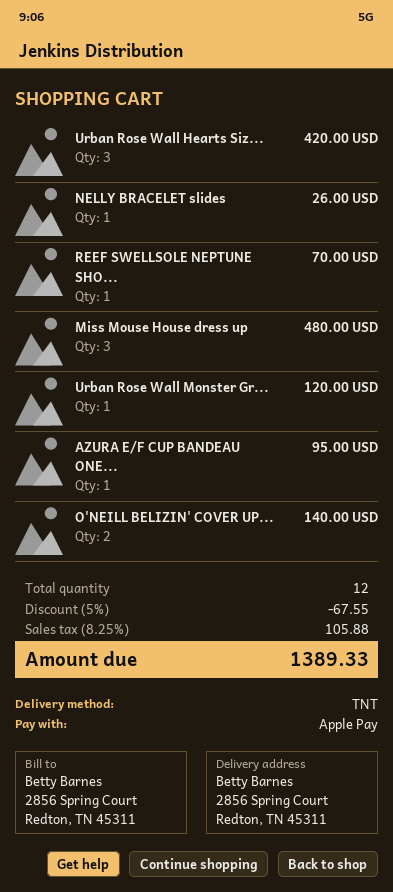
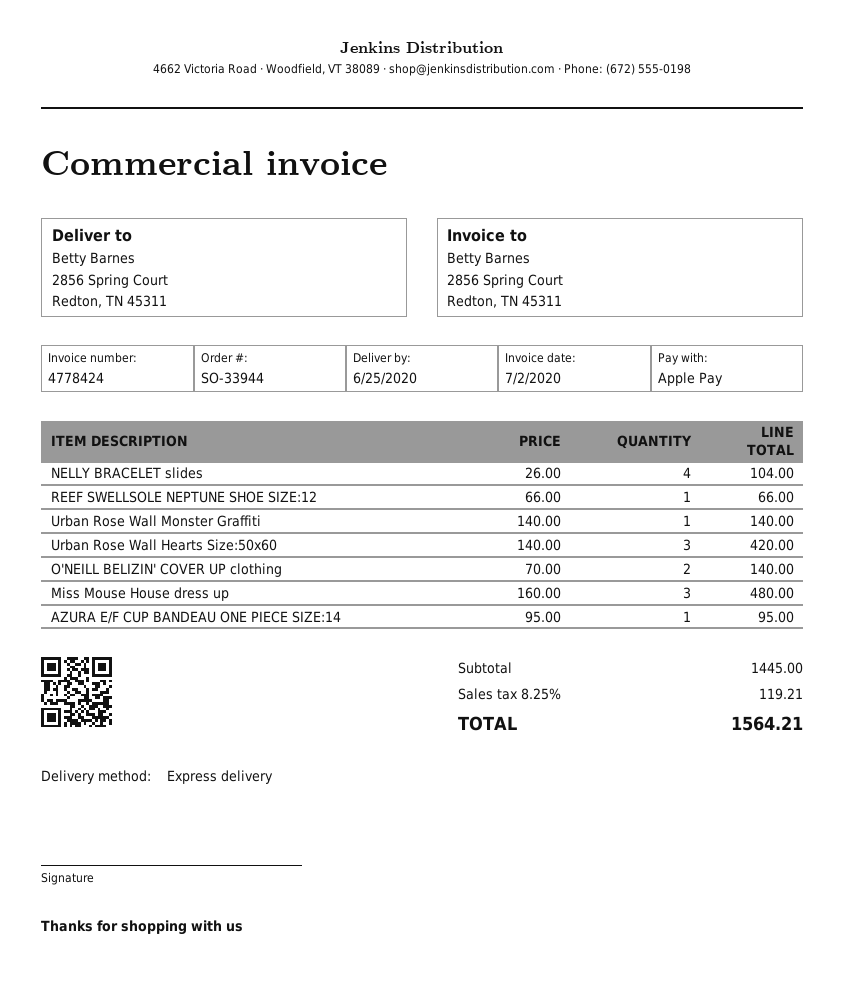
shipping method: TNT -> express
NELLY BRACELET slides: 1 for 26.00 -> 4 for 104.00
REEF SWELLSOLE NEPTUNE SHO...: 1 for 70.00 -> 1 for 66.00
Urban Rose Wall Monster Gr...: 1 for 120.00 -> 1 for 140.00
discount: 5% = 67.55 -> none
tax: 8.25% = 105.88 -> 8.25% = 119.21
total: 1389.33 -> 1564.21

